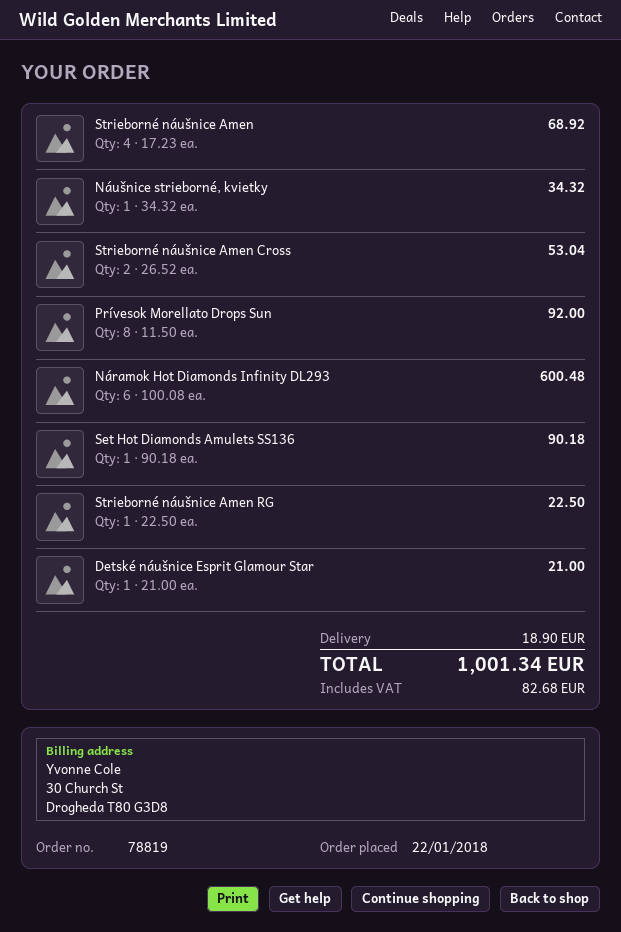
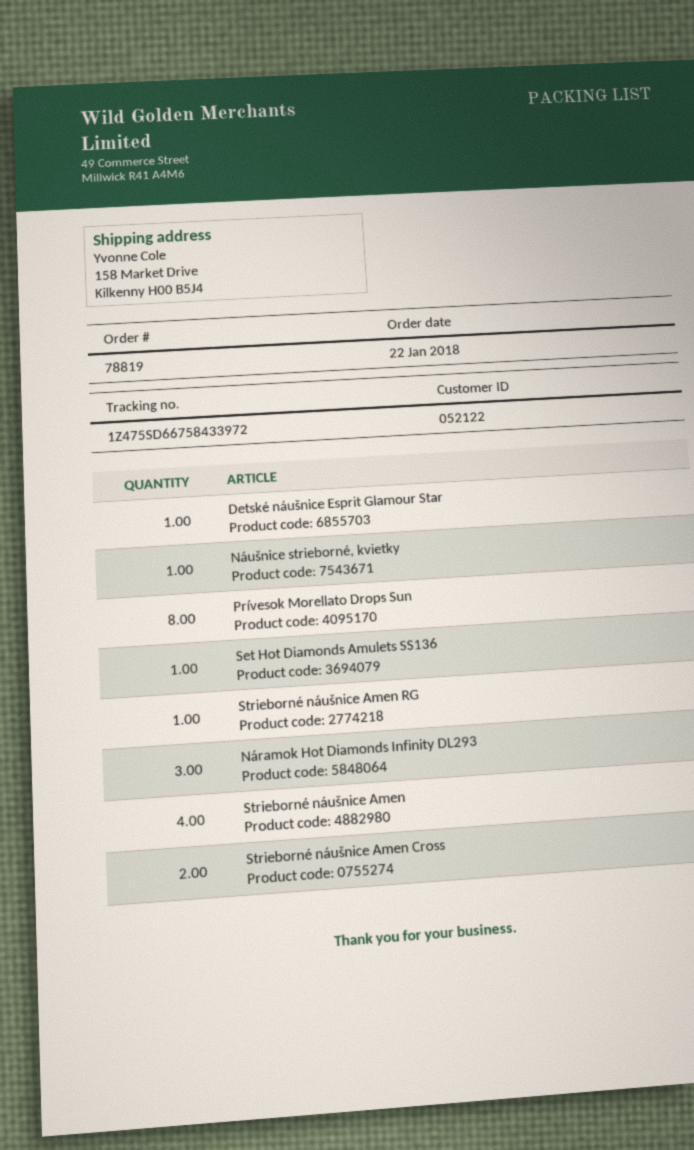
Náramok Hot Diamonds Infinity DL293: 6 -> 3

